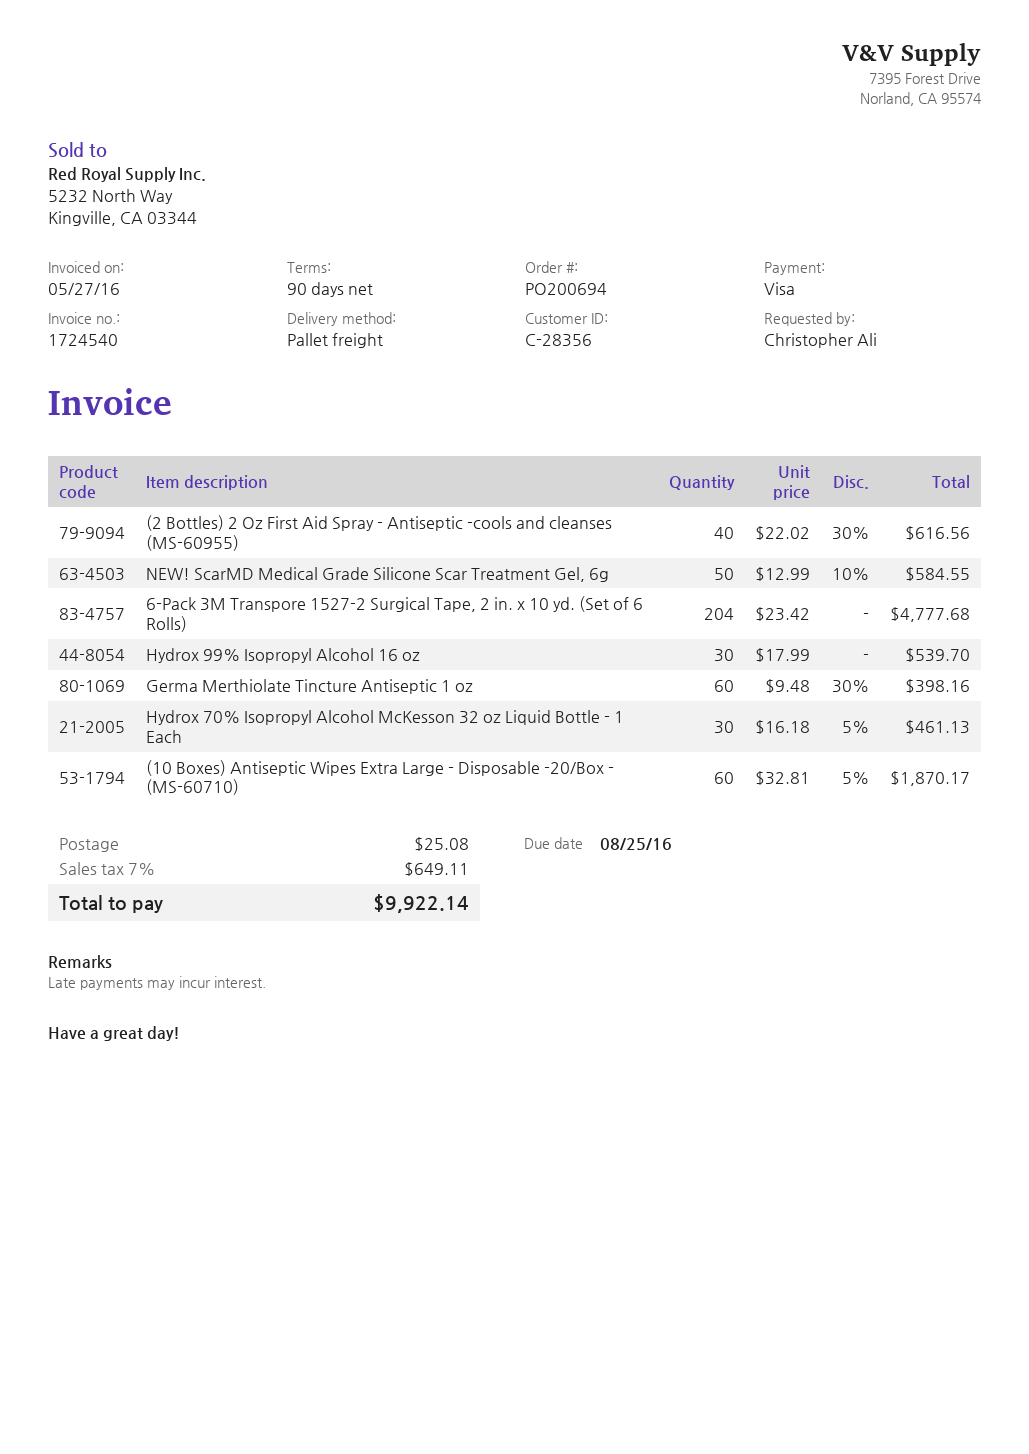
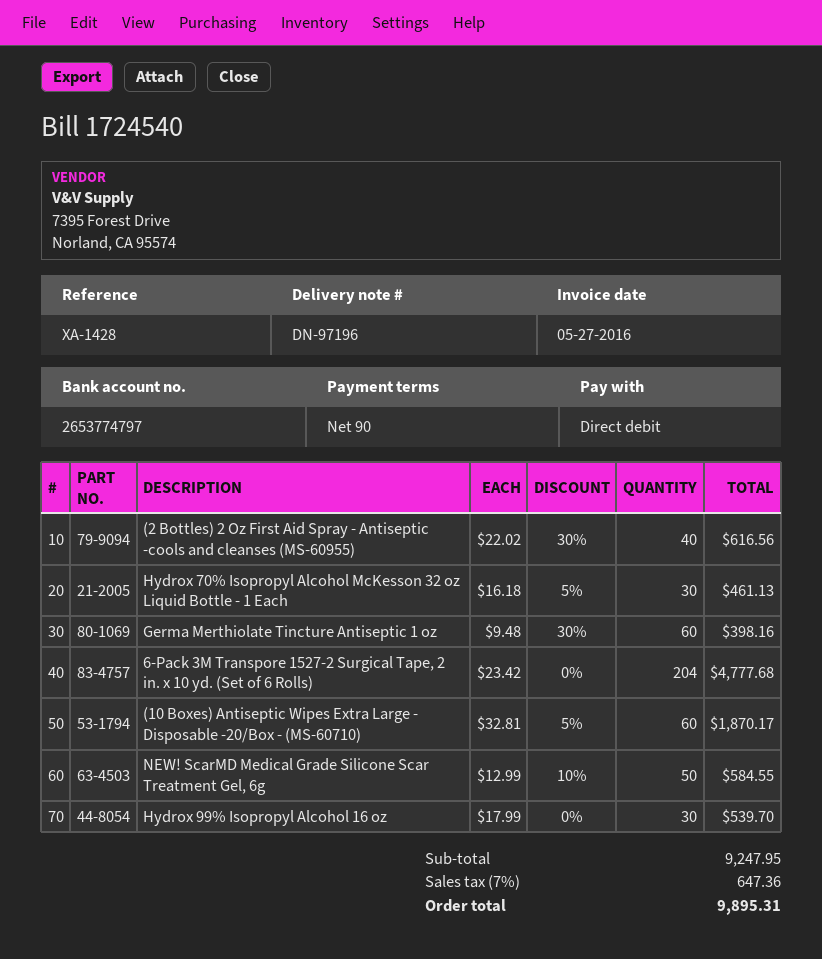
payment method: Visa -> direct debit
shipping: 25.08 -> none
tax: 7% = 649.11 -> 7% = 647.36
total: 9922.14 -> 9895.31

